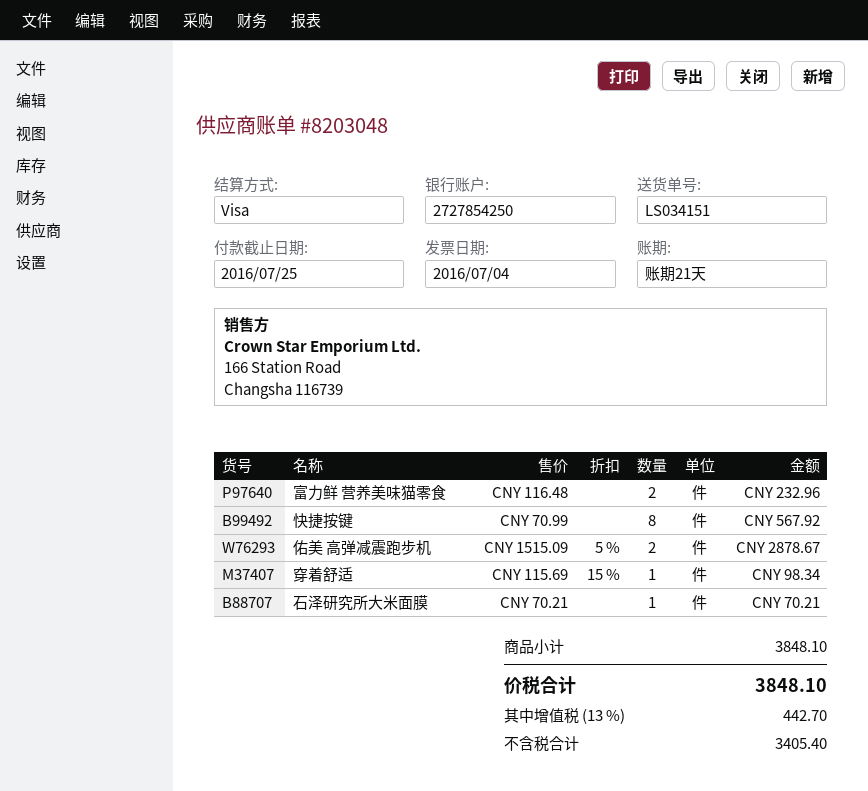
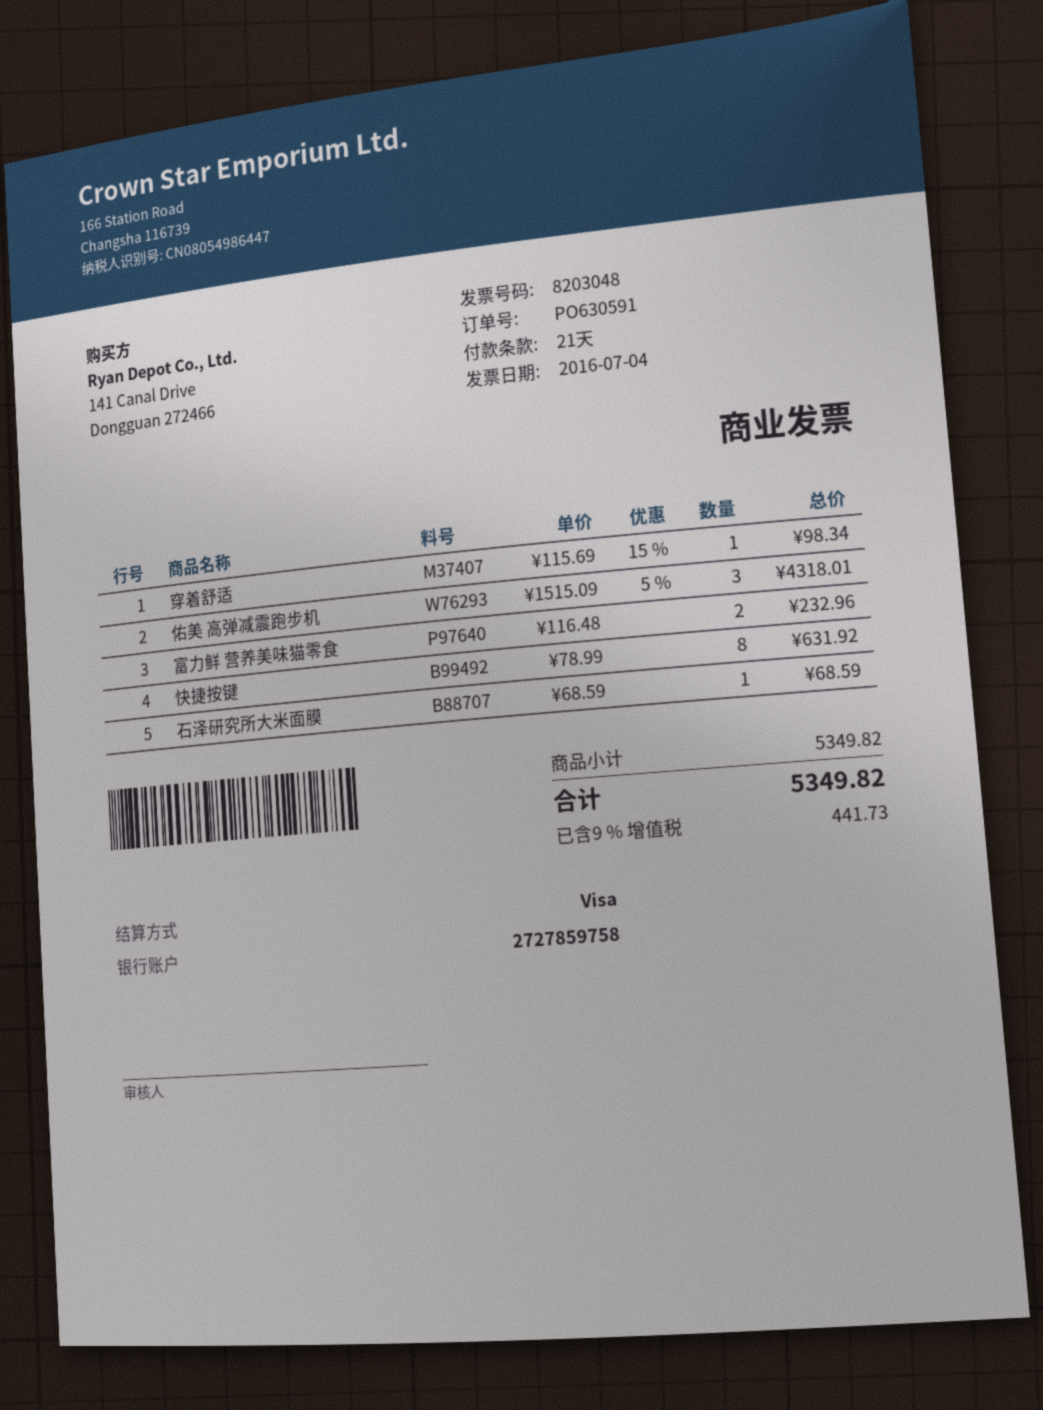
bank account: 2727854250 -> 2727859758
快捷按键: 8 x 70.99 = 567.92 -> 8 x 78.99 = 631.92
佑美 高弹减震跑步机: 2 x 1515.09 - 5% = 2878.67 -> 3 x 1515.09 - 5% = 4318.01
石泽研究所大米面膜: 1 x 70.21 = 70.21 -> 1 x 68.59 = 68.59
subtotal: 3848.10 -> 5349.82
tax: 13% = 442.70 -> 9% = 441.73
total: 3848.10 -> 5349.82

